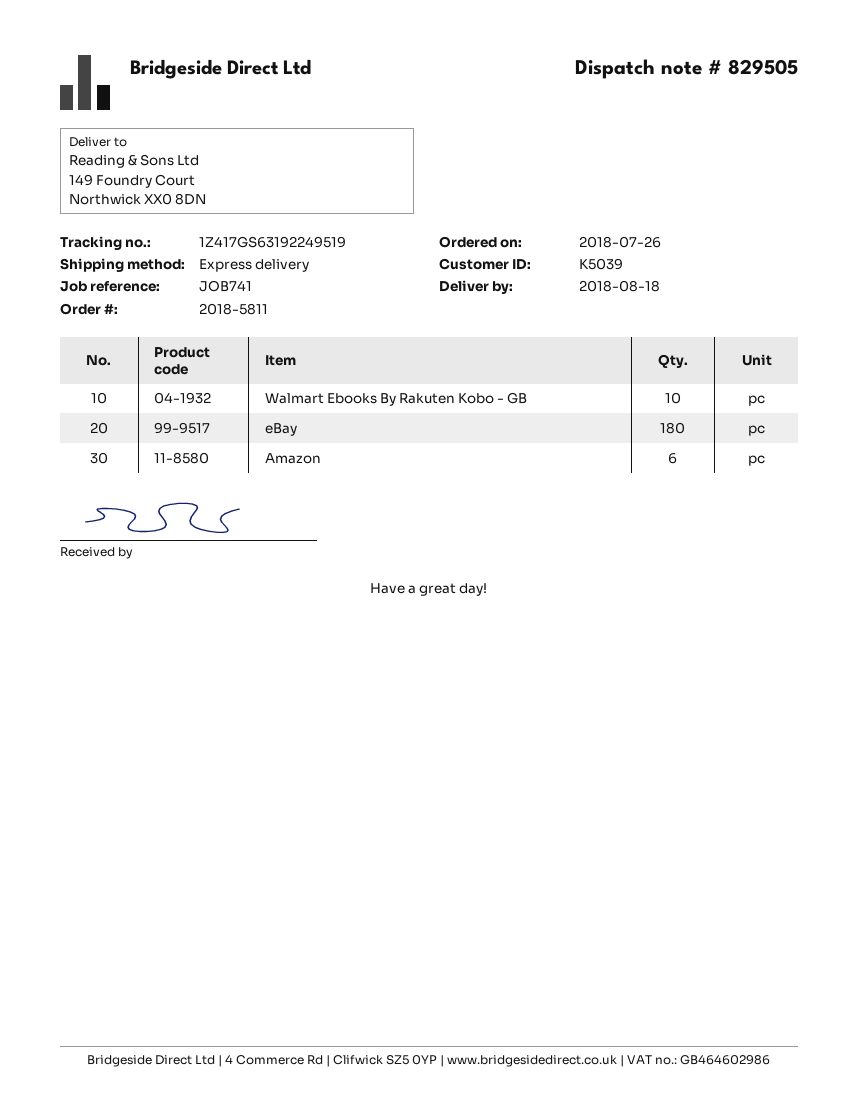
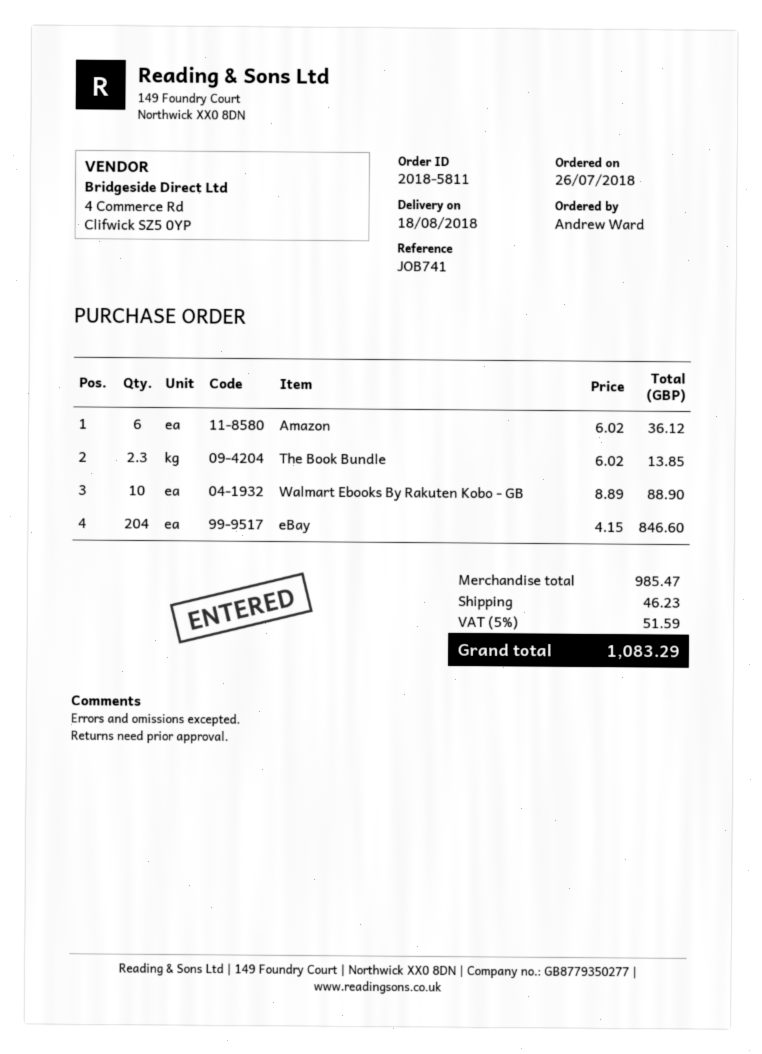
eBay: 180 -> 204
The Book Bundle: none -> 2.3

